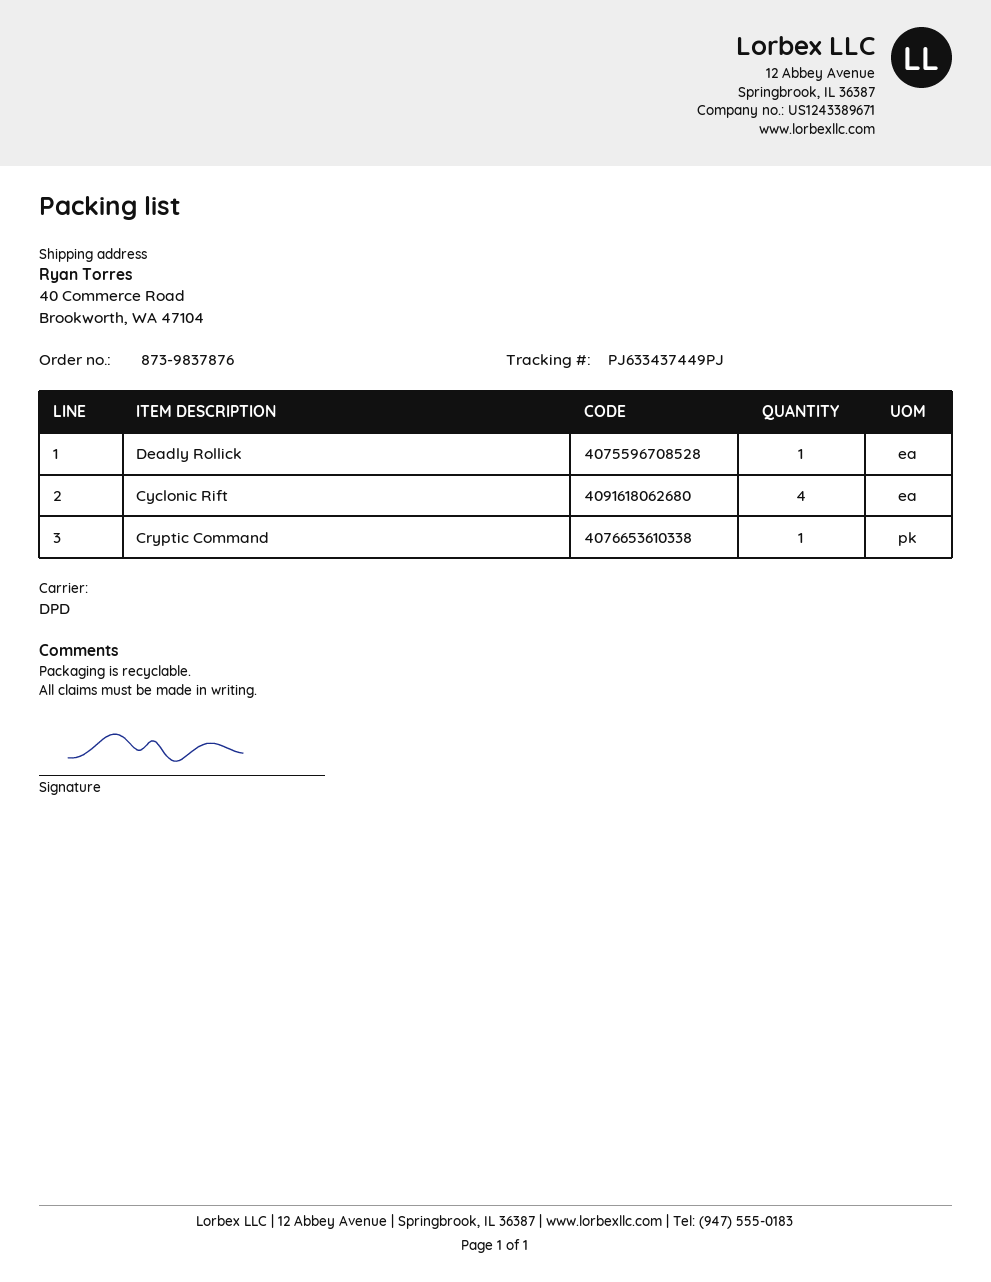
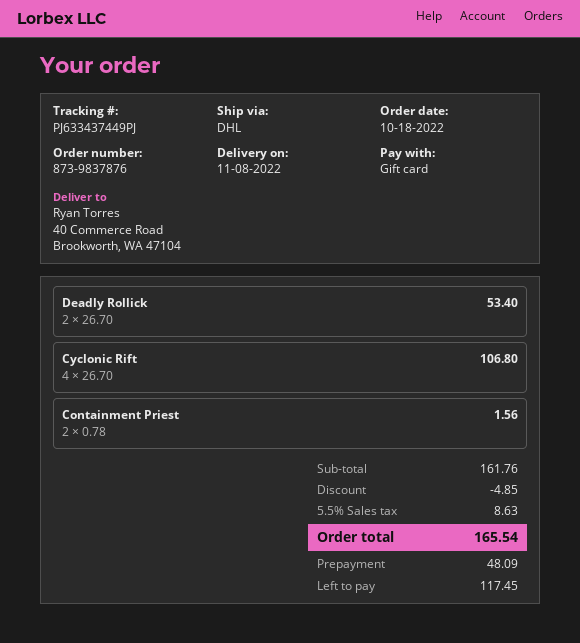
shipping method: DPD -> DHL
Deadly Rollick: 1 -> 2
Cryptic Command: 1 -> none
Containment Priest: none -> 2

